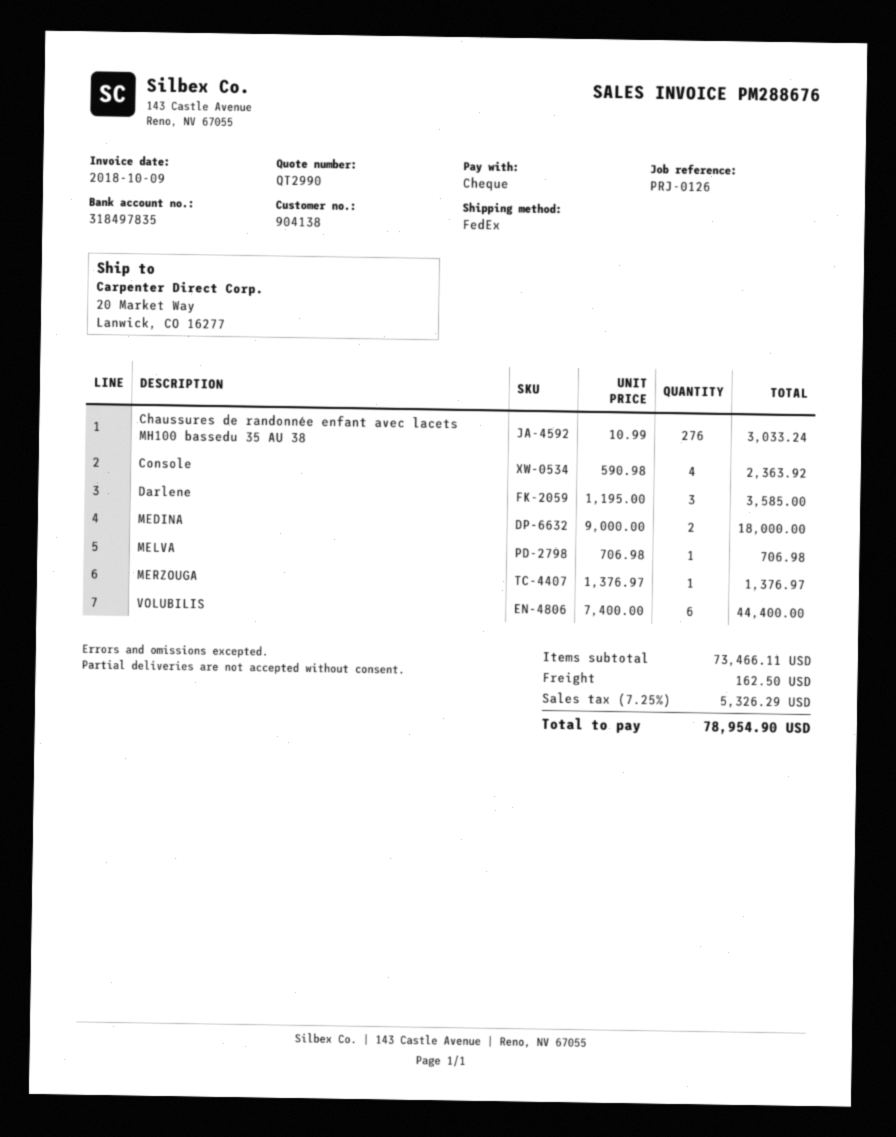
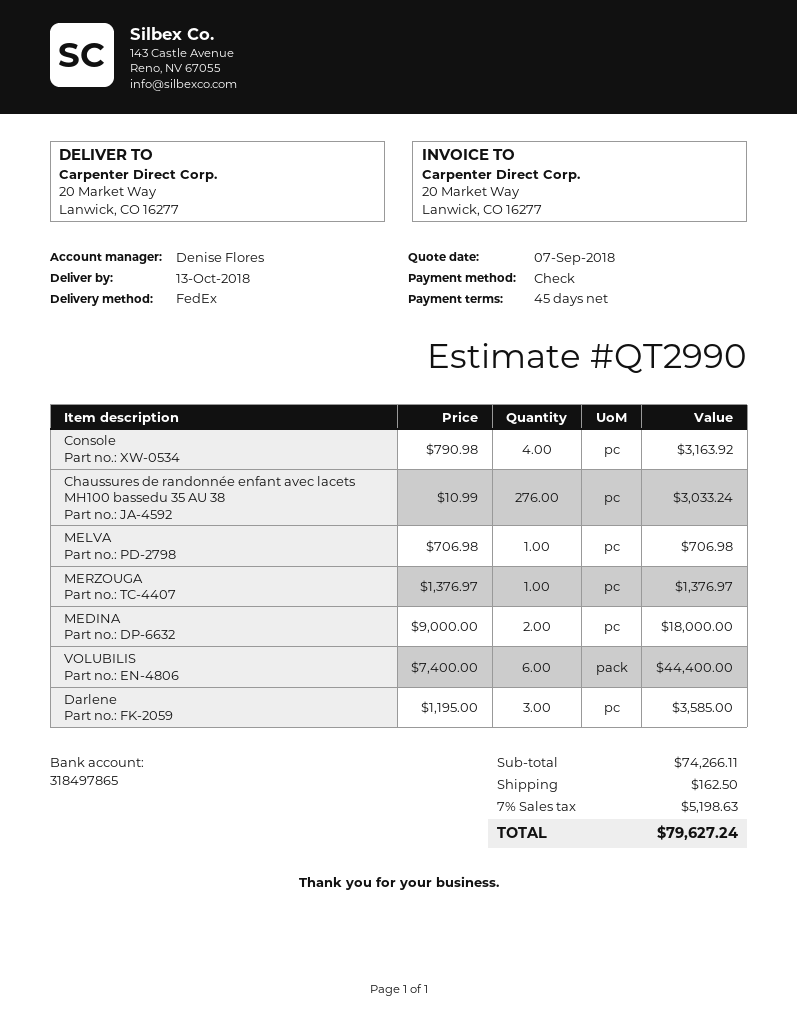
bank account: 318497835 -> 318497865
Console: 4 x 590.98 = 2363.92 -> 4 x 790.98 = 3163.92
subtotal: 73466.11 -> 74266.11
tax: 7.25% = 5326.29 -> 7% = 5198.63
total: 78954.90 -> 79627.24

